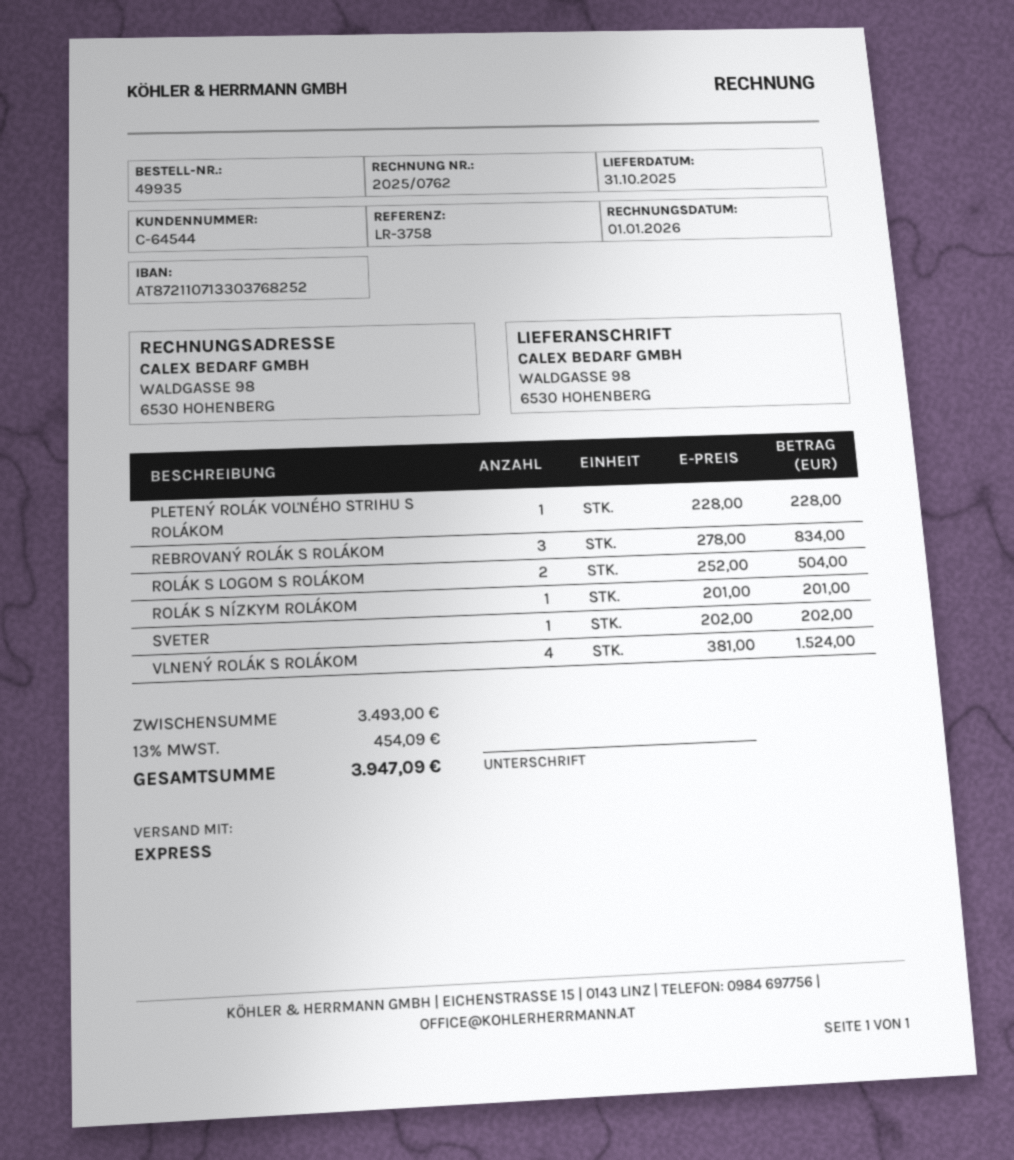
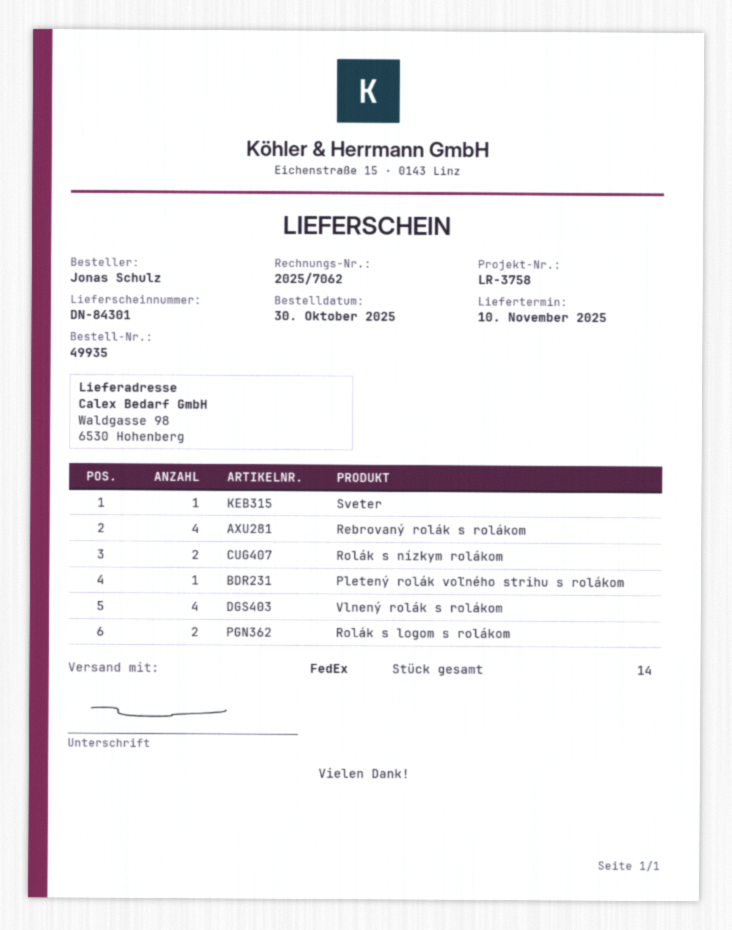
delivery date: 2025-10-31 -> 2025-11-10
invoice number: 2025/0762 -> 2025/7062
shipping method: express -> FedEx
REBROVANÝ ROLÁK S ROLÁKOM: 3 -> 4
ROLÁK S NÍZKYM ROLÁKOM: 1 -> 2

